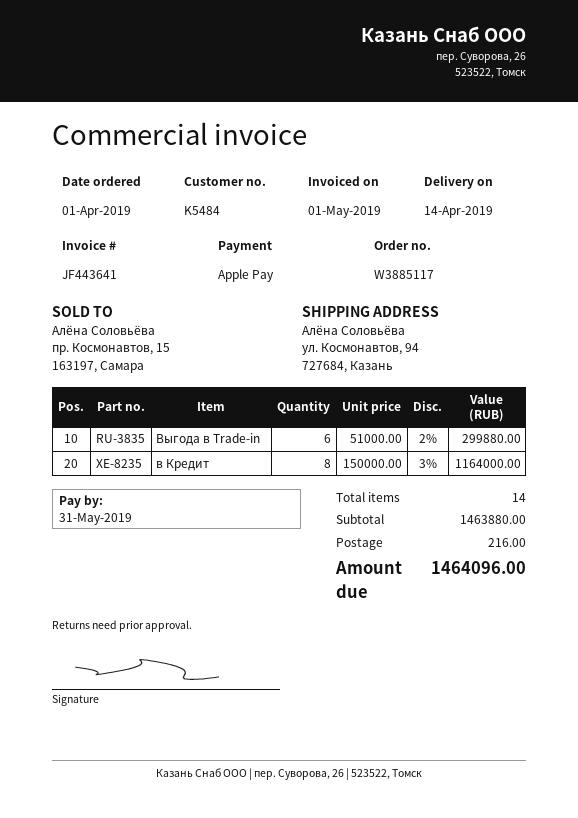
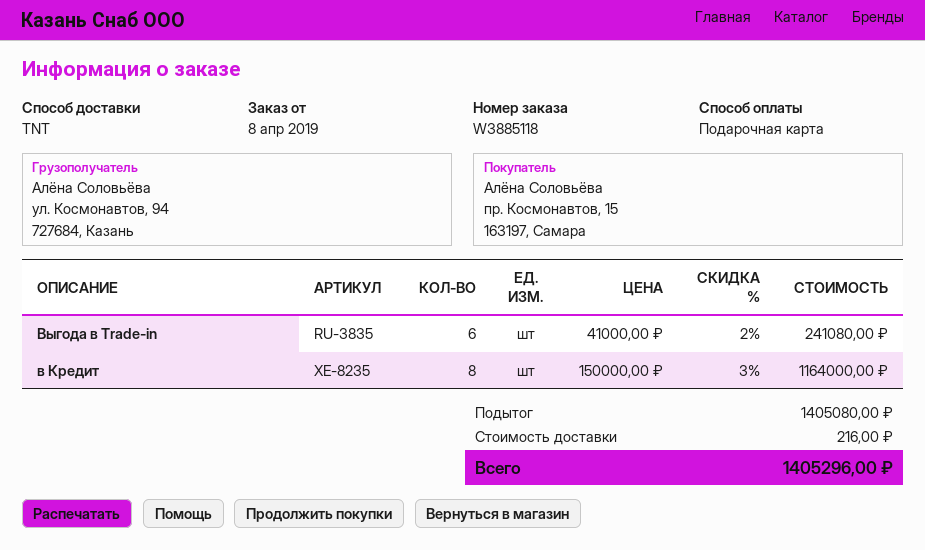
order number: W3885117 -> W3885118
order date: 2019-04-01 -> 2019-04-08
payment method: Apple Pay -> gift card
Выгода в Trade-in: 6 x 51000.00 - 2% = 299880.00 -> 6 x 41000.00 - 2% = 241080.00
subtotal: 1463880.00 -> 1405080.00
total: 1464096.00 -> 1405296.00

